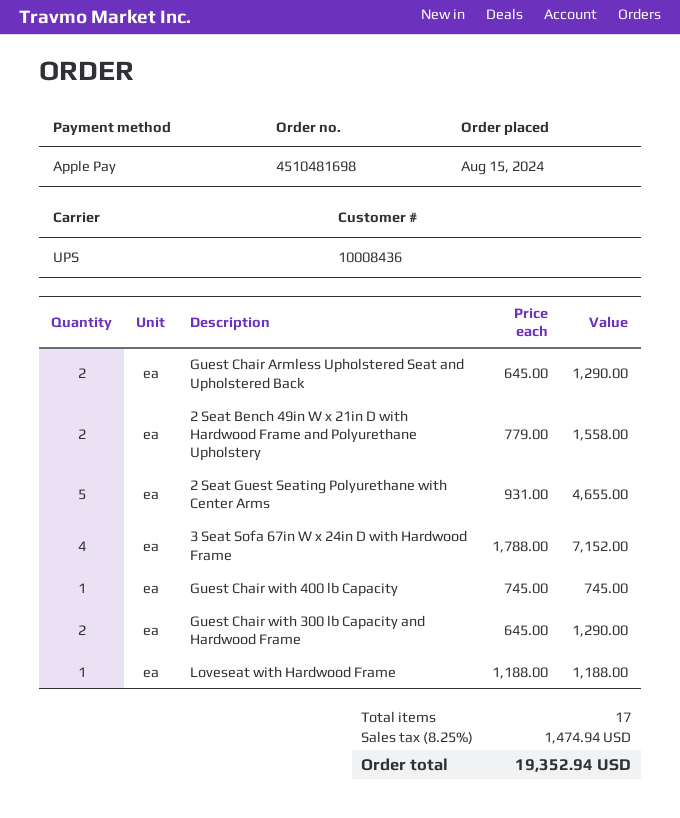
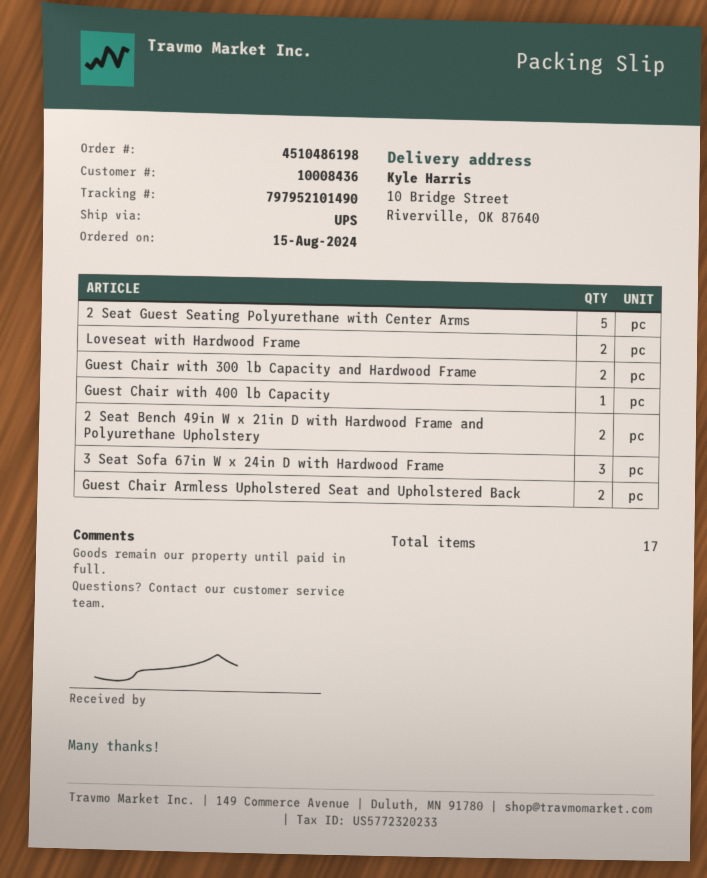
order number: 4510481698 -> 4510486198
3 Seat Sofa 67in W x 24in D with Hardwood Frame: 4 -> 3
Loveseat with Hardwood Frame: 1 -> 2

